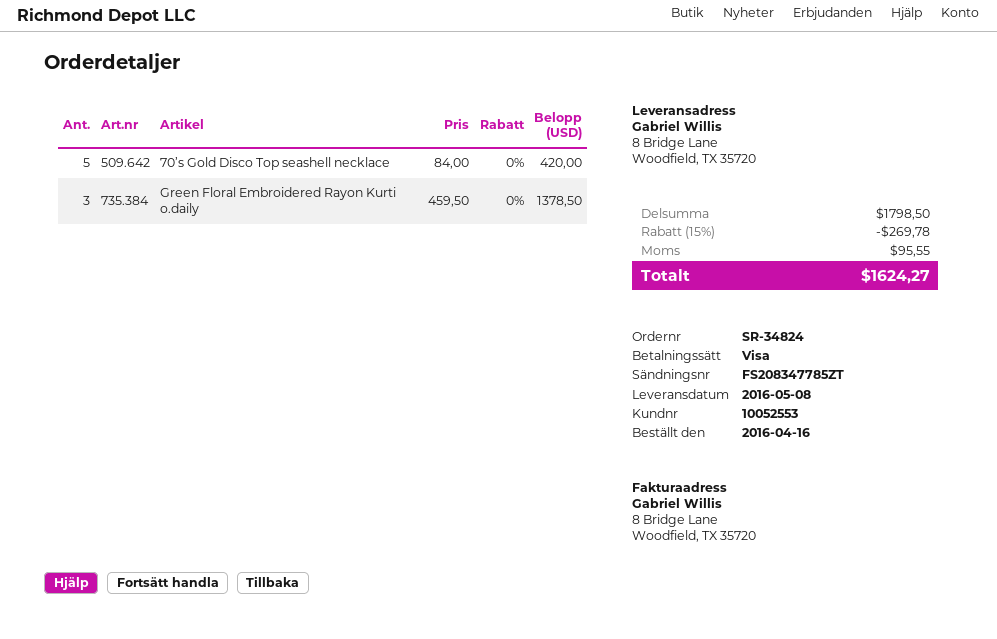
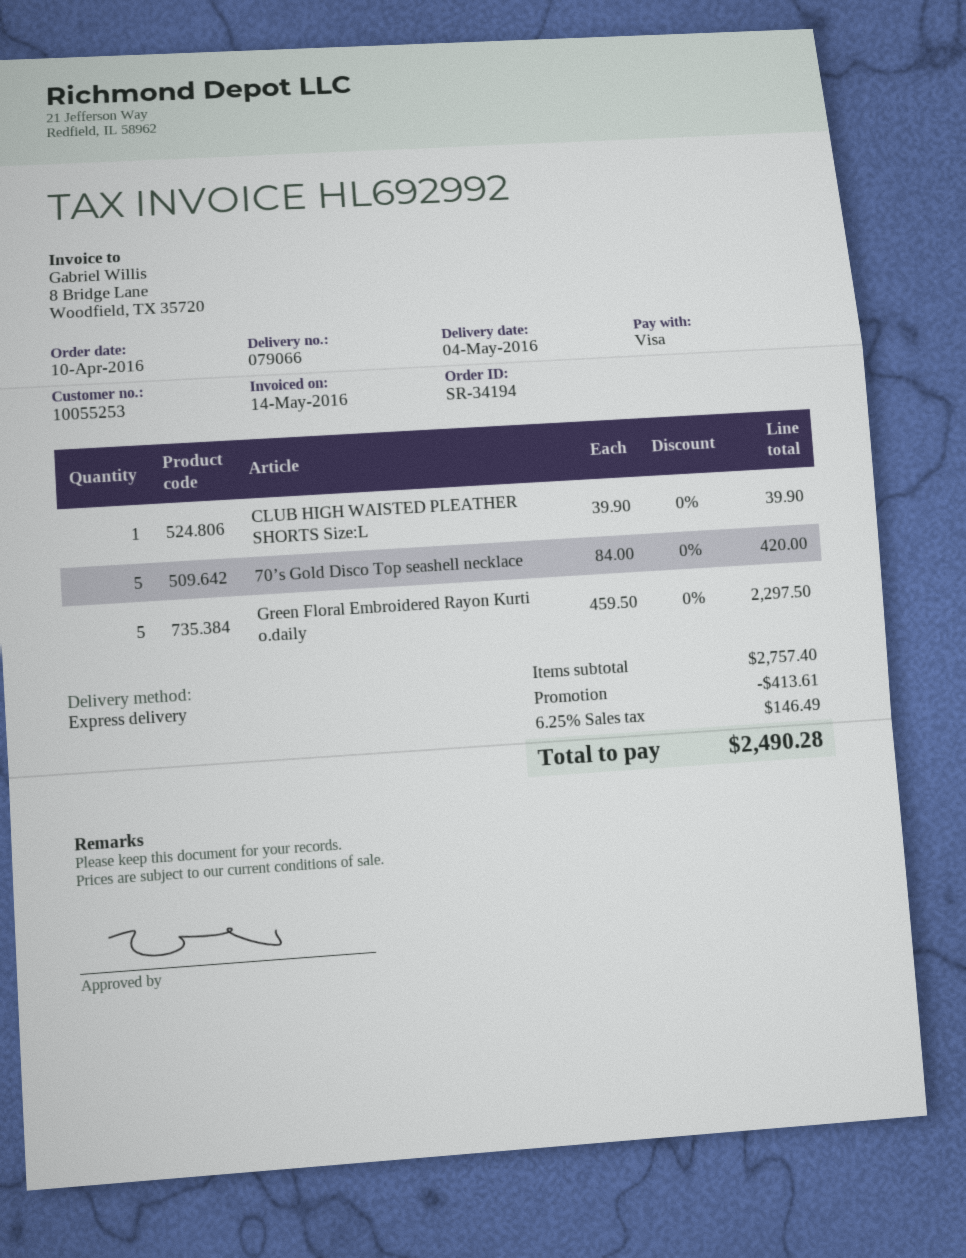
order number: SR-34824 -> SR-34194
order date: 2016-04-16 -> 2016-04-10
delivery date: 2016-05-08 -> 2016-05-04
customer number: 10052553 -> 10055253
Green Floral Embroidered Rayon Kurti o.daily: 3 x 459.50 = 1378.50 -> 5 x 459.50 = 2297.50
CLUB HIGH WAISTED PLEATHER SHORTS Size:L: none -> 1 x 39.90 = 39.90
subtotal: 1798.50 -> 2757.40
discount: 269.78 -> 413.61
tax: 95.55 -> 146.49
total: 1624.27 -> 2490.28

